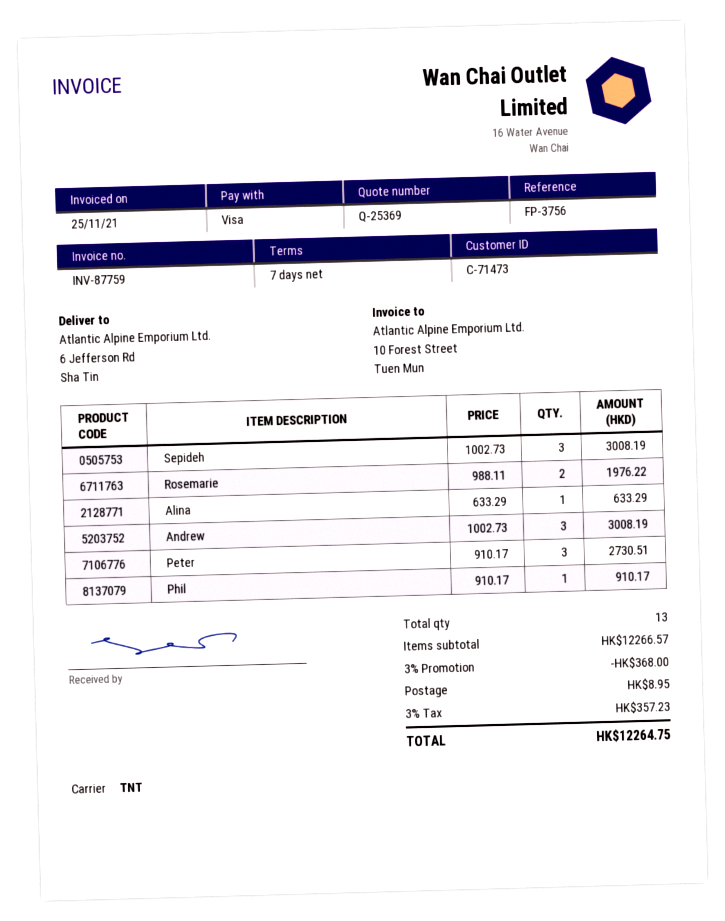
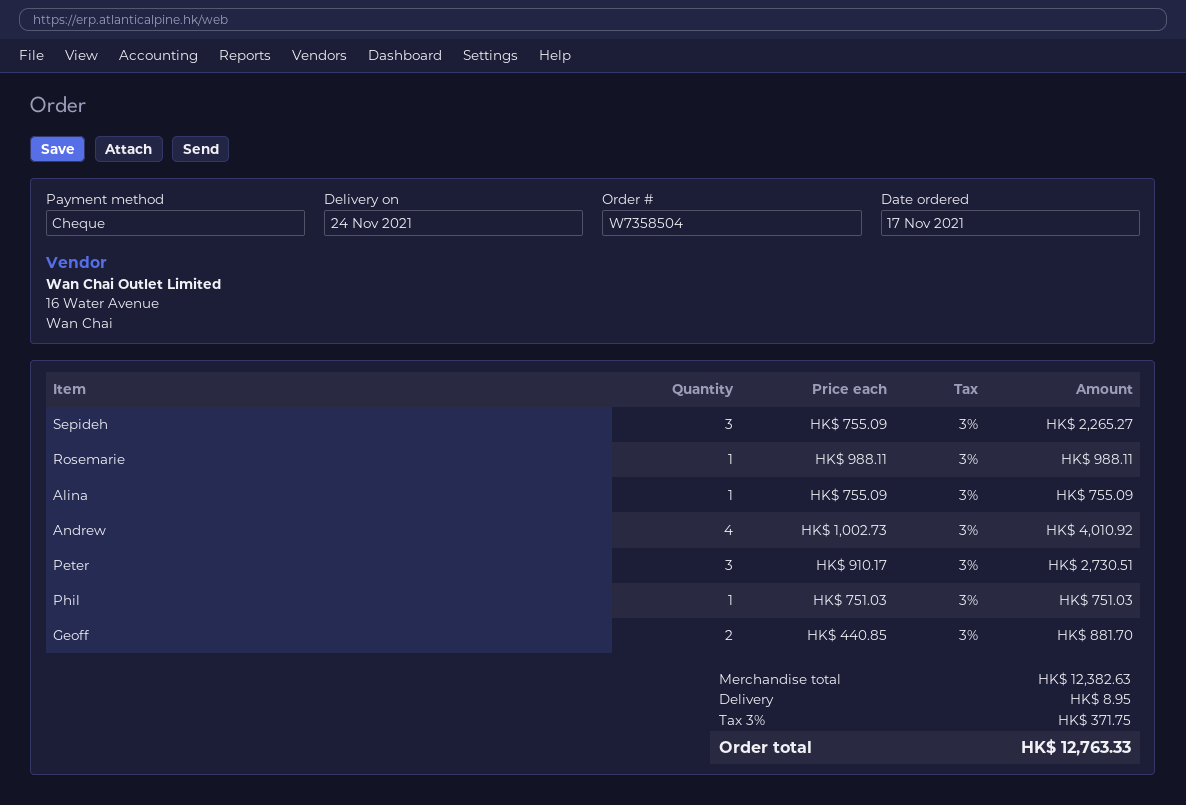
payment method: Visa -> cheque
Sepideh: 3 x 1002.73 = 3008.19 -> 3 x 755.09 = 2265.27
Rosemarie: 2 x 988.11 = 1976.22 -> 1 x 988.11 = 988.11
Alina: 1 x 633.29 = 633.29 -> 1 x 755.09 = 755.09
Andrew: 3 x 1002.73 = 3008.19 -> 4 x 1002.73 = 4010.92
Phil: 1 x 910.17 = 910.17 -> 1 x 751.03 = 751.03
Geoff: none -> 2 x 440.85 = 881.70
subtotal: 12266.57 -> 12382.63
discount: 3% = 368.00 -> none
tax: 3% = 357.23 -> 3% = 371.75
total: 12264.75 -> 12763.33

